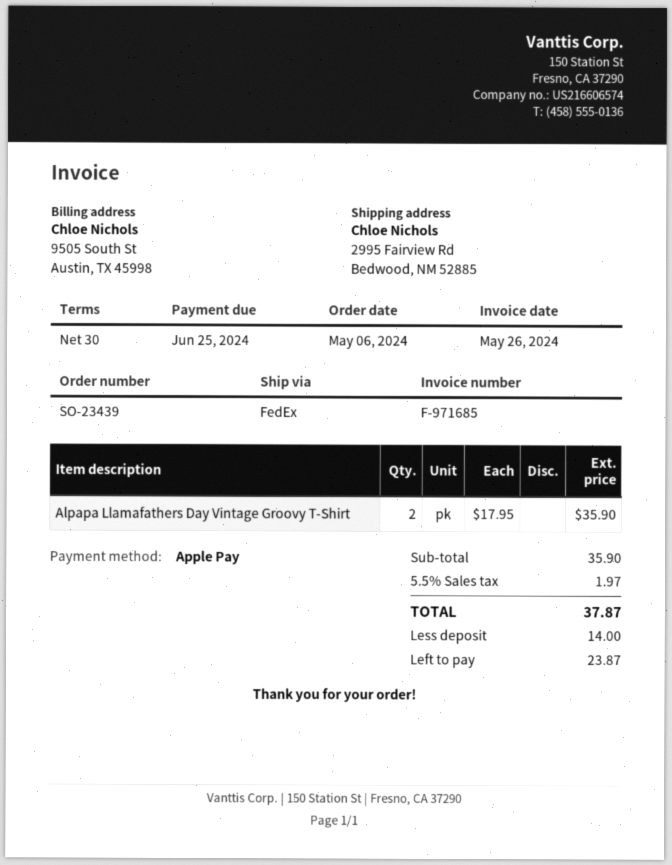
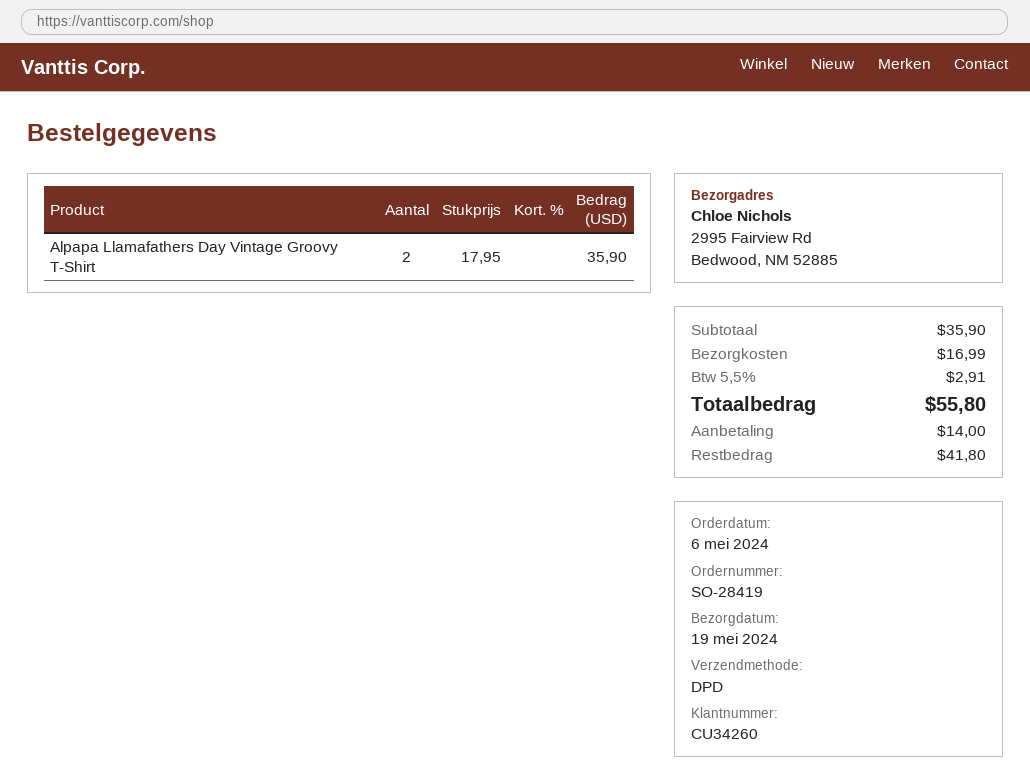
order number: SO-23439 -> SO-28419
shipping method: FedEx -> DPD
shipping: none -> 16.99
tax: 5.5% = 1.97 -> 5.5% = 2.91
total: 37.87 -> 55.80
balance: 23.87 -> 41.80

